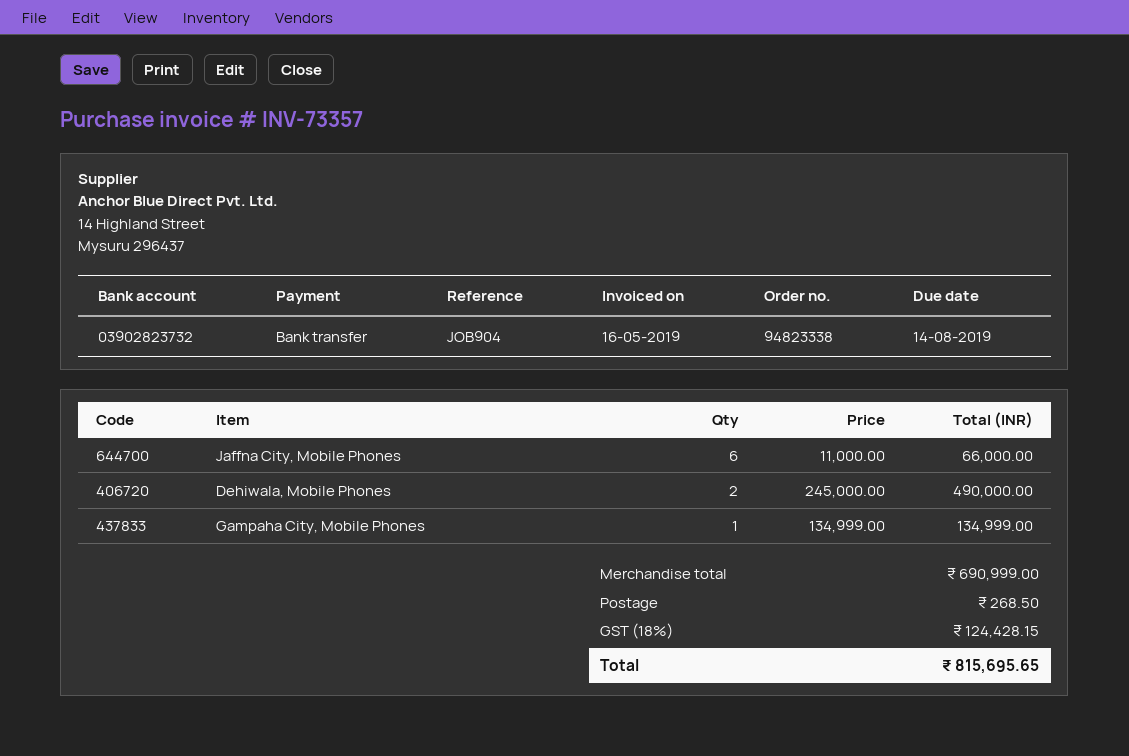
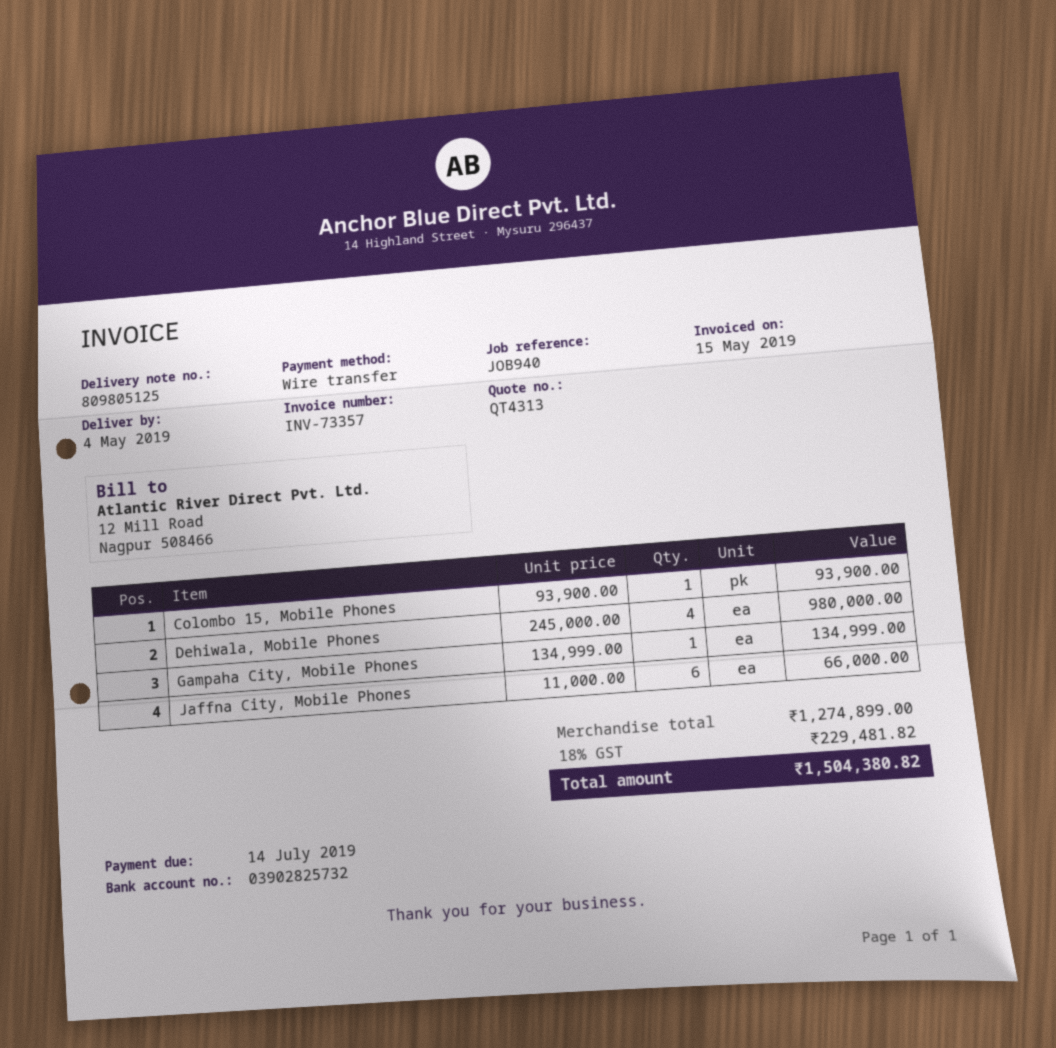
invoice date: 2019-05-16 -> 2019-05-15
due date: 2019-08-14 -> 2019-07-14
reference: JOB904 -> JOB940
bank account: 03902823732 -> 03902825732
Dehiwala, Mobile Phones: 2 x 245000.00 = 490000.00 -> 4 x 245000.00 = 980000.00
Colombo 15, Mobile Phones: none -> 1 x 93900.00 = 93900.00
subtotal: 690999.00 -> 1274899.00
shipping: 268.50 -> none
tax: 18% = 124428.15 -> 18% = 229481.82
total: 815695.65 -> 1504380.82

